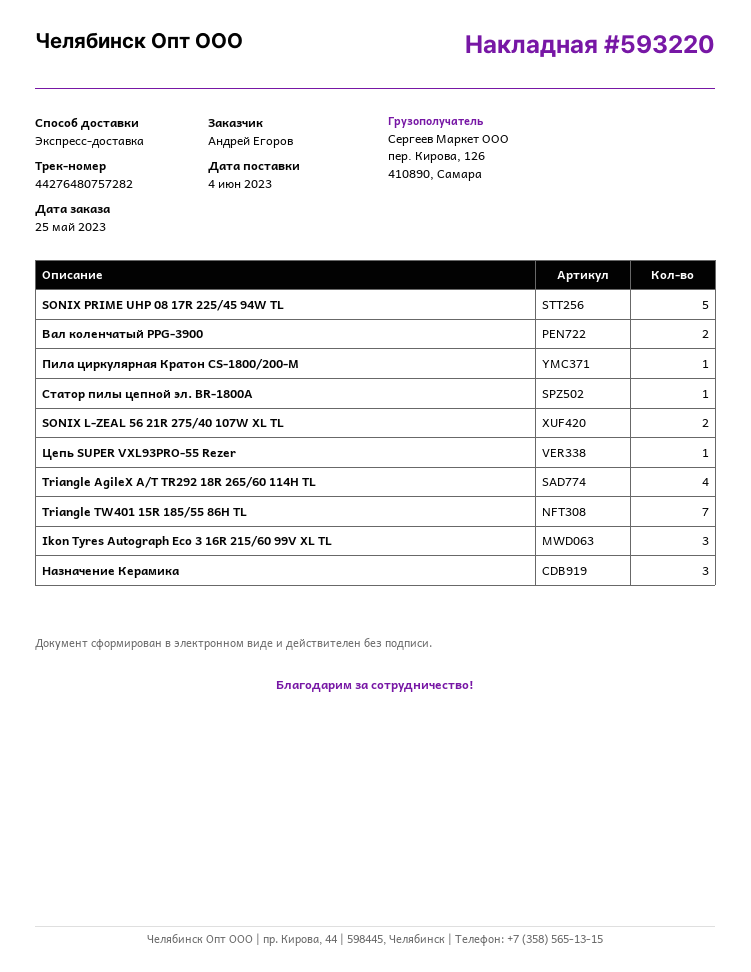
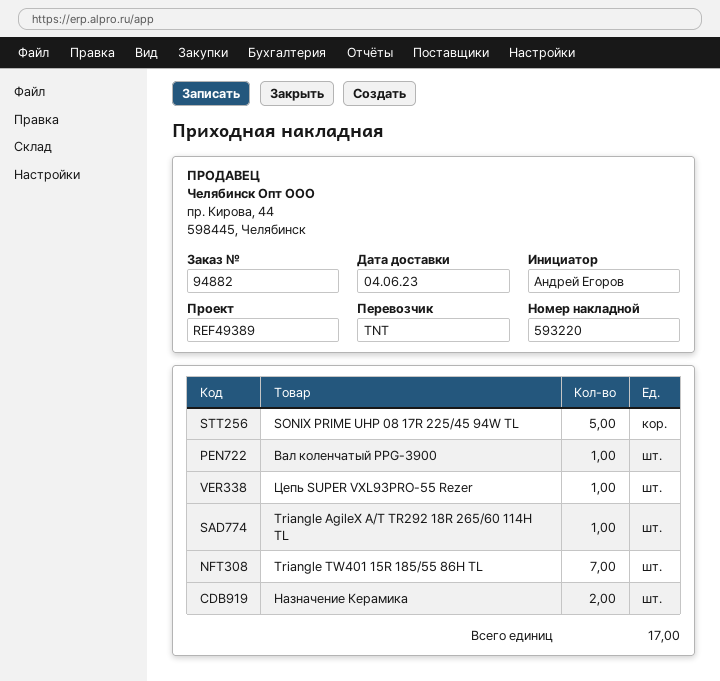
shipping method: express -> TNT
Вал коленчатый PPG-3900: 2 -> 1
Пила циркулярная Кратон CS-1800/200-M: 1 -> none
Статор пилы цепной эл. BR-1800А: 1 -> none
SONIX L-ZEAL 56 21R 275/40 107W XL TL: 2 -> none
Triangle AgileX A/T TR292 18R 265/60 114H TL: 4 -> 1
Ikon Tyres Autograph Eco 3 16R 215/60 99V XL TL: 3 -> none
Назначение Керамика: 3 -> 2

